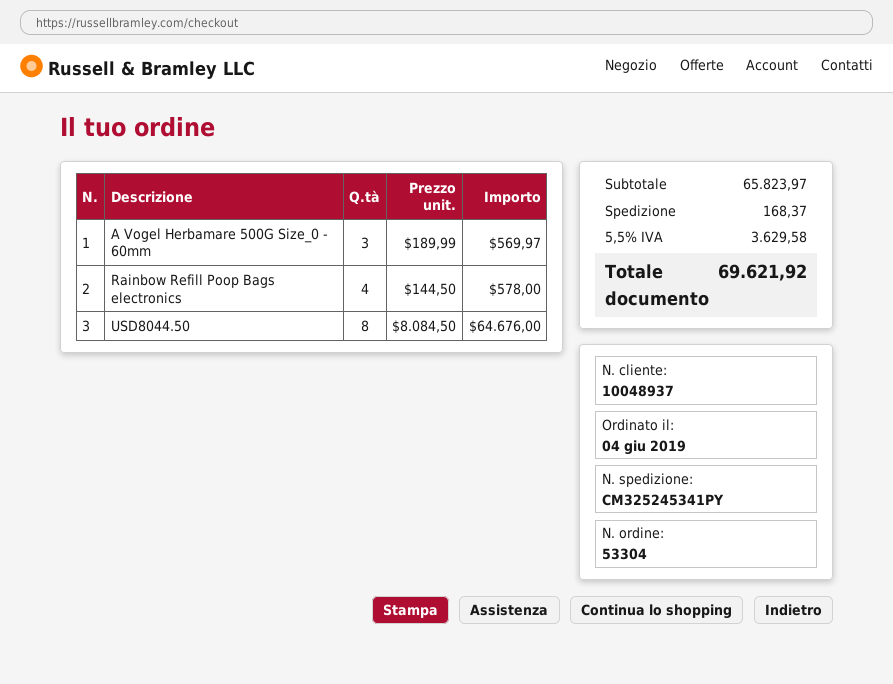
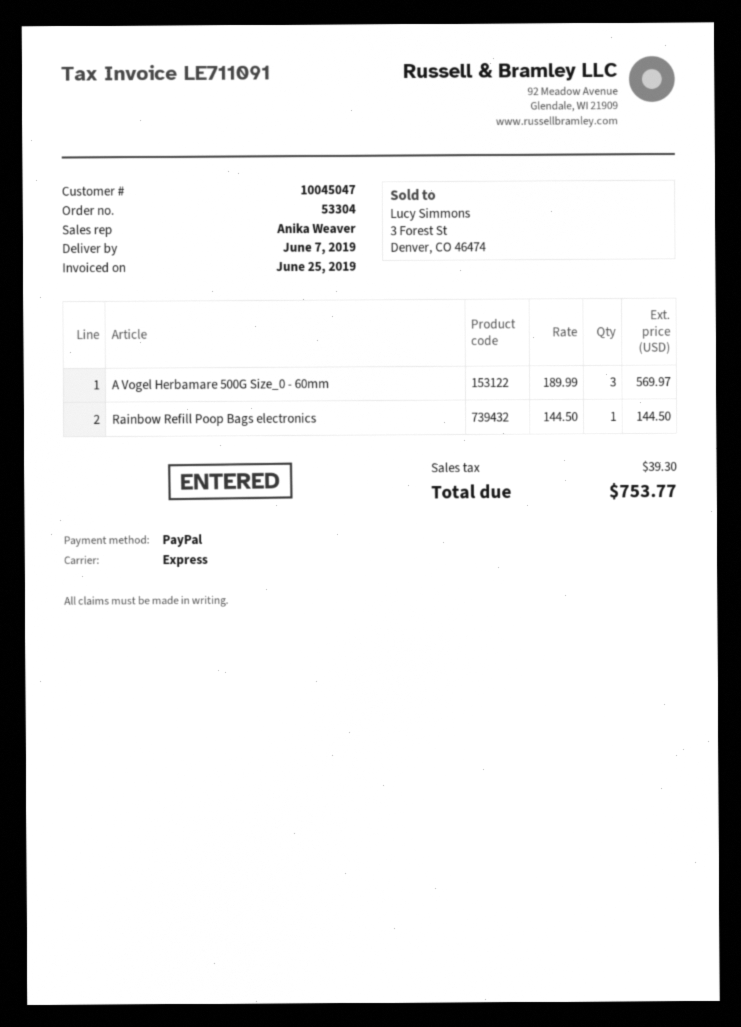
customer number: 10048937 -> 10045047
Rainbow Refill Poop Bags electronics: 4 x 144.50 = 578.00 -> 1 x 144.50 = 144.50
USD8044.50: 8 x 8084.50 = 64676.00 -> none
shipping: 168.37 -> none
tax: 3629.58 -> 39.30
total: 69621.92 -> 753.77

